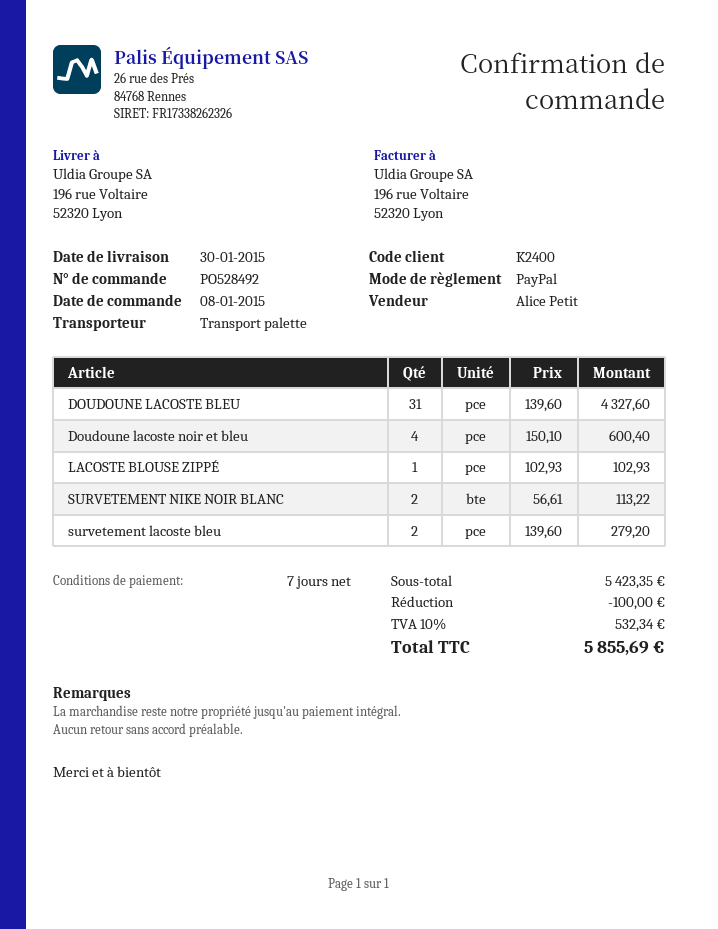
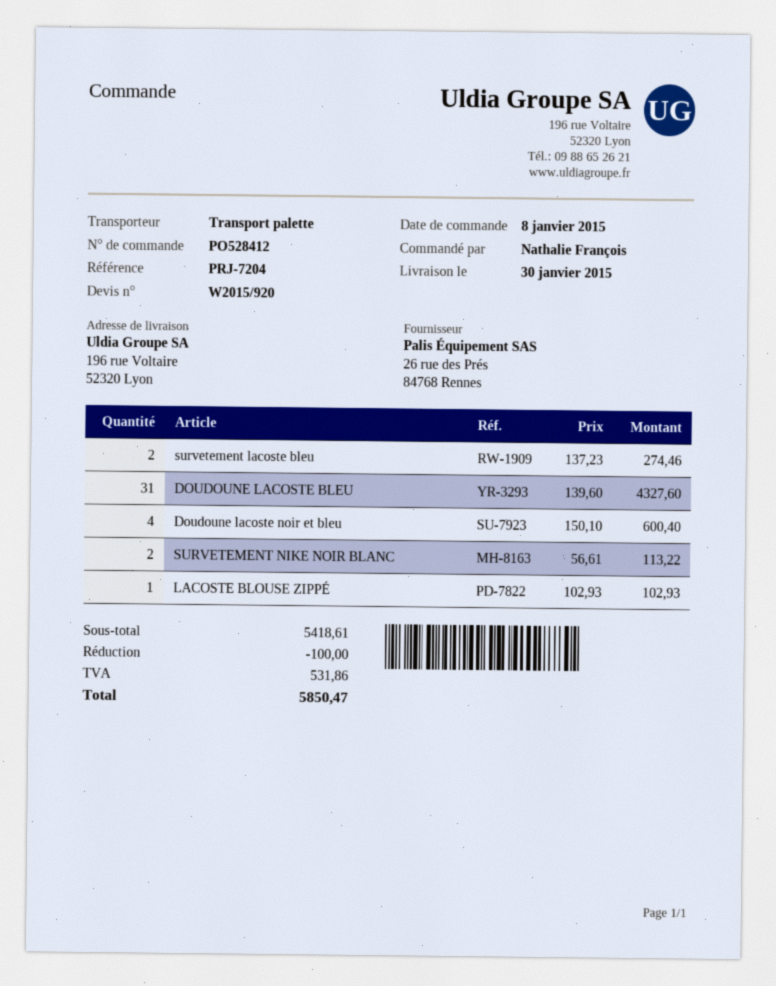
order number: PO528492 -> PO528412
survetement lacoste bleu: 2 x 139.60 = 279.20 -> 2 x 137.23 = 274.46
subtotal: 5423.35 -> 5418.61
tax: 532.34 -> 531.86
total: 5855.69 -> 5850.47

